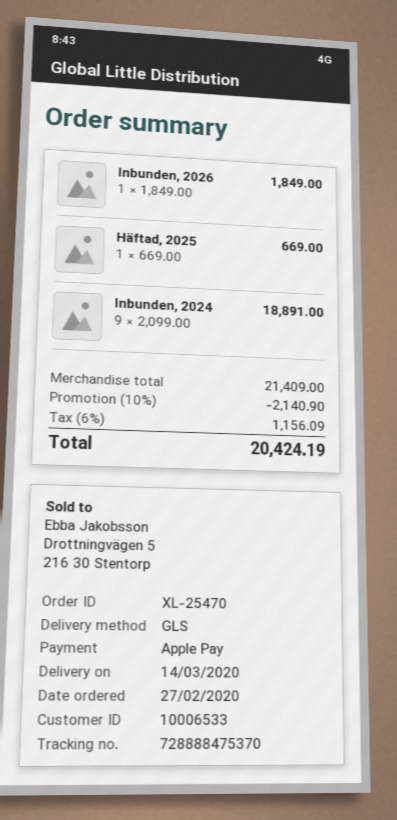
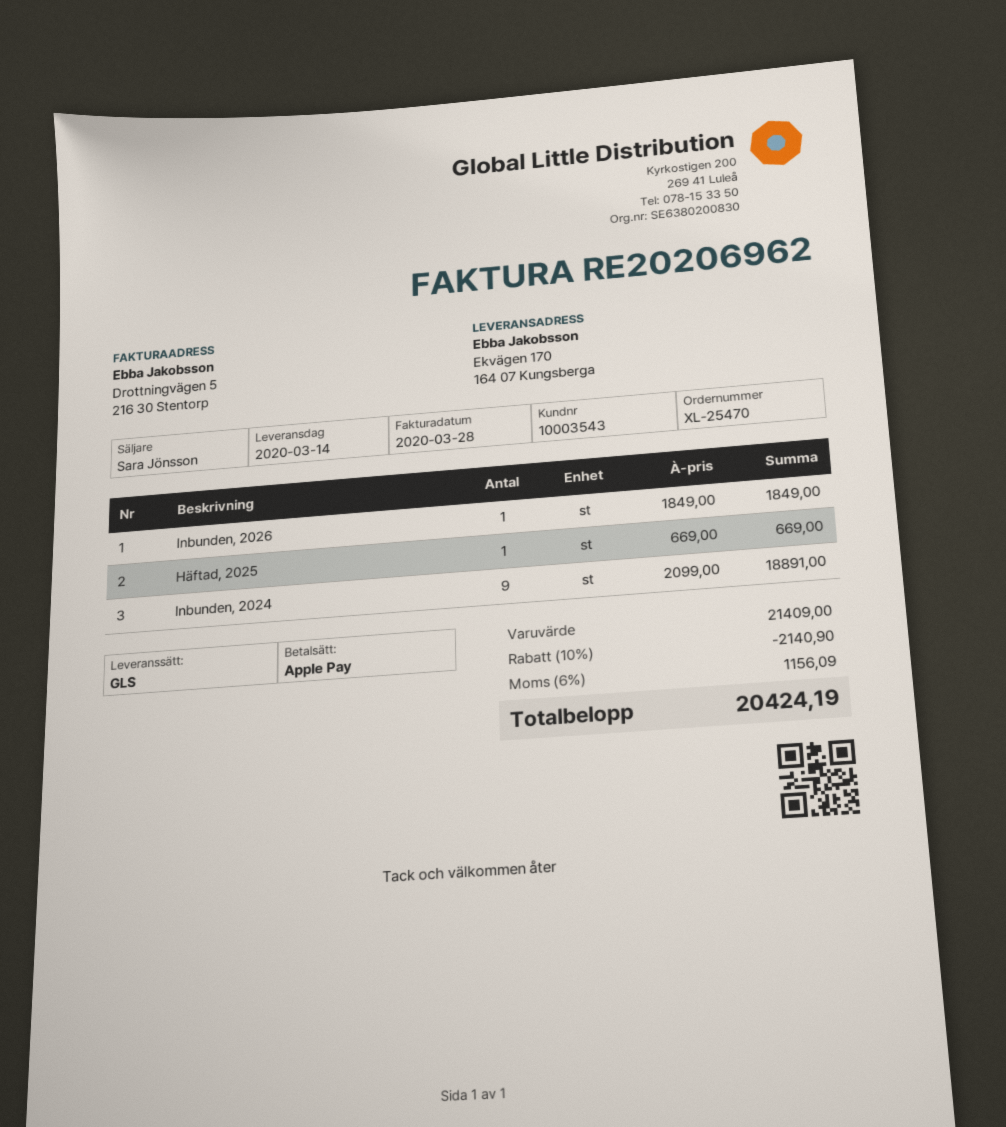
customer number: 10006533 -> 10003543

